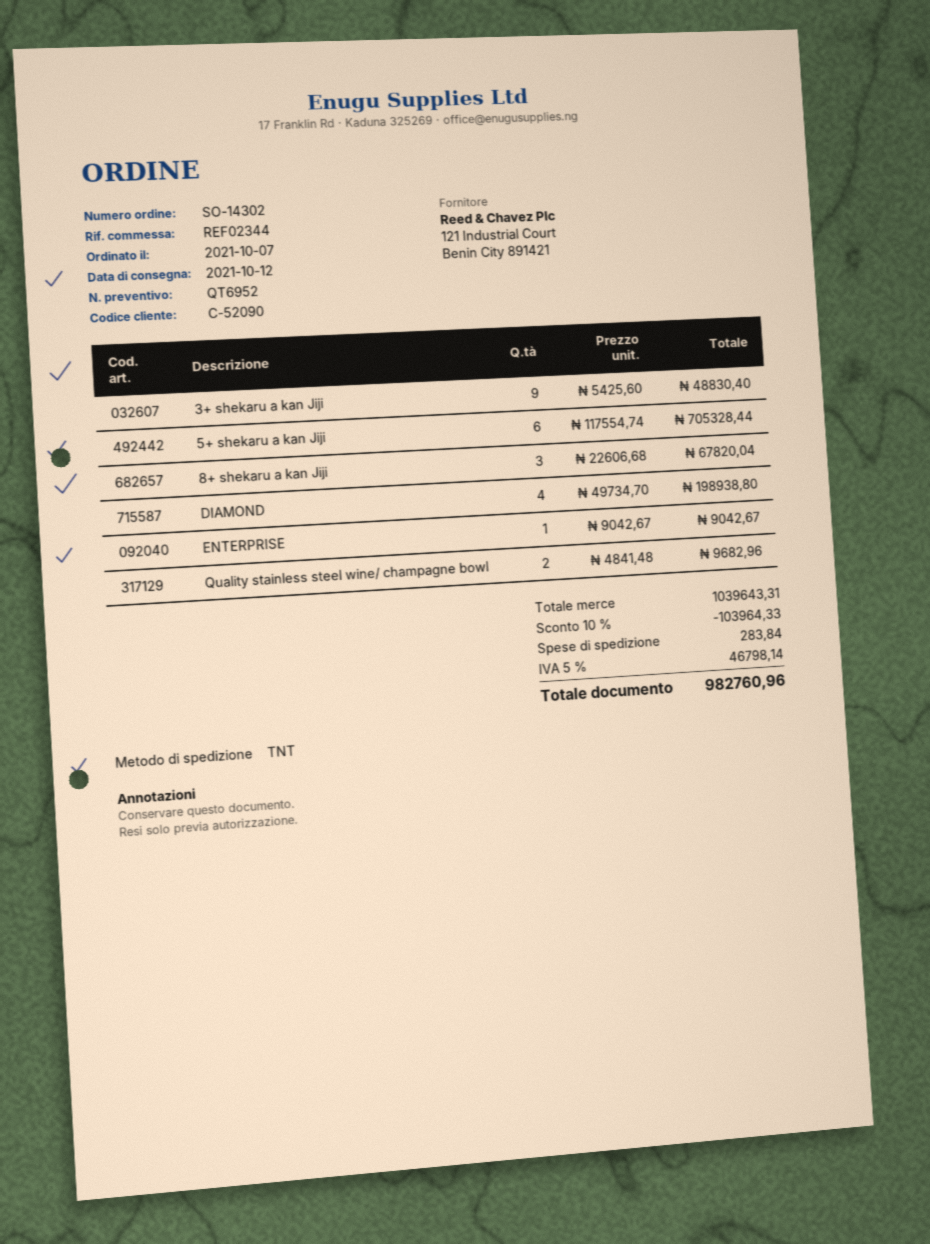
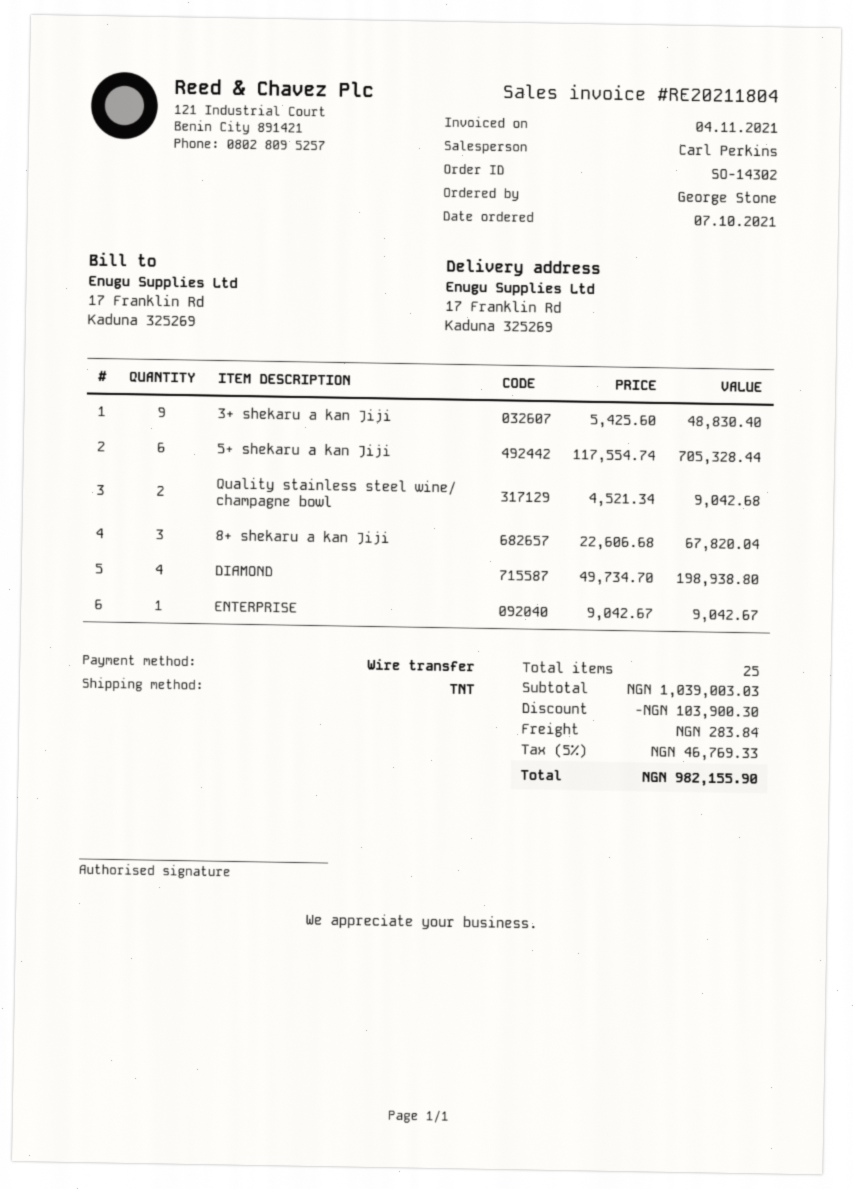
Quality stainless steel wine/ champagne bowl: 2 x 4841.48 = 9682.96 -> 2 x 4521.34 = 9042.68
subtotal: 1039643.31 -> 1039003.03
discount: 103964.33 -> 103900.30
tax: 5% = 46798.14 -> 5% = 46769.33
total: 982760.96 -> 982155.90

